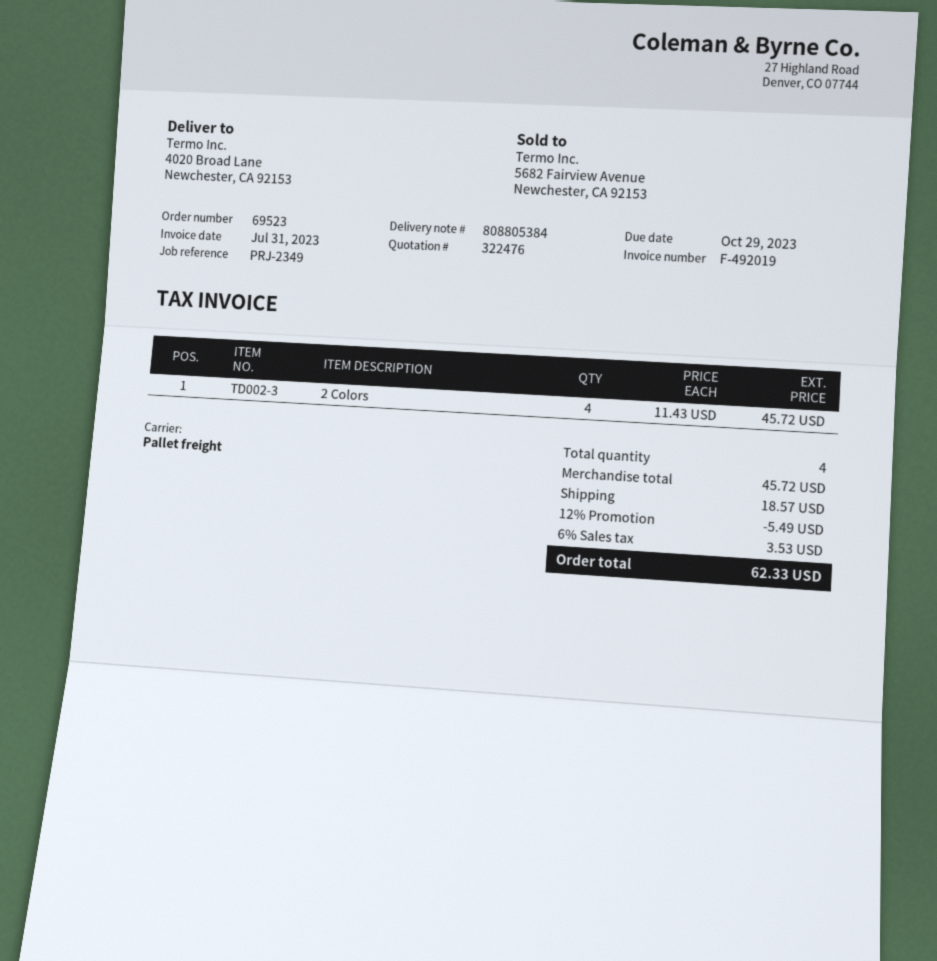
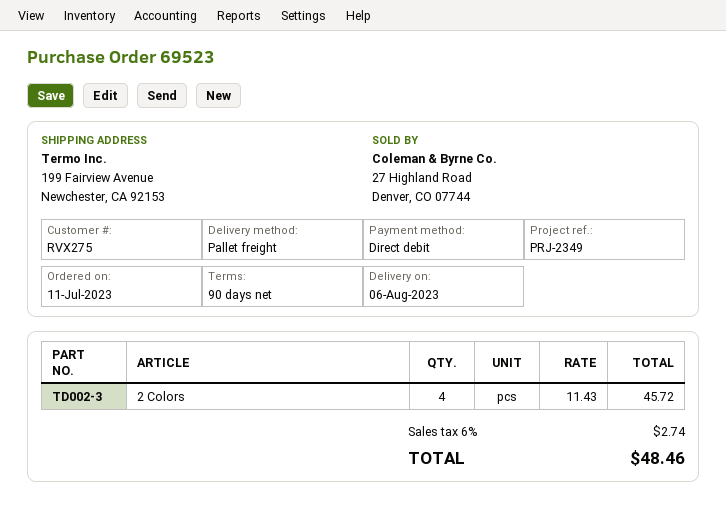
ship to: 4020 Broad Lane, Newchester, CA 92153 -> 199 Fairview Avenue, Newchester, CA 92153
discount: 12% = 5.49 -> none
shipping: 18.57 -> none
tax: 6% = 3.53 -> 6% = 2.74
total: 62.33 -> 48.46

